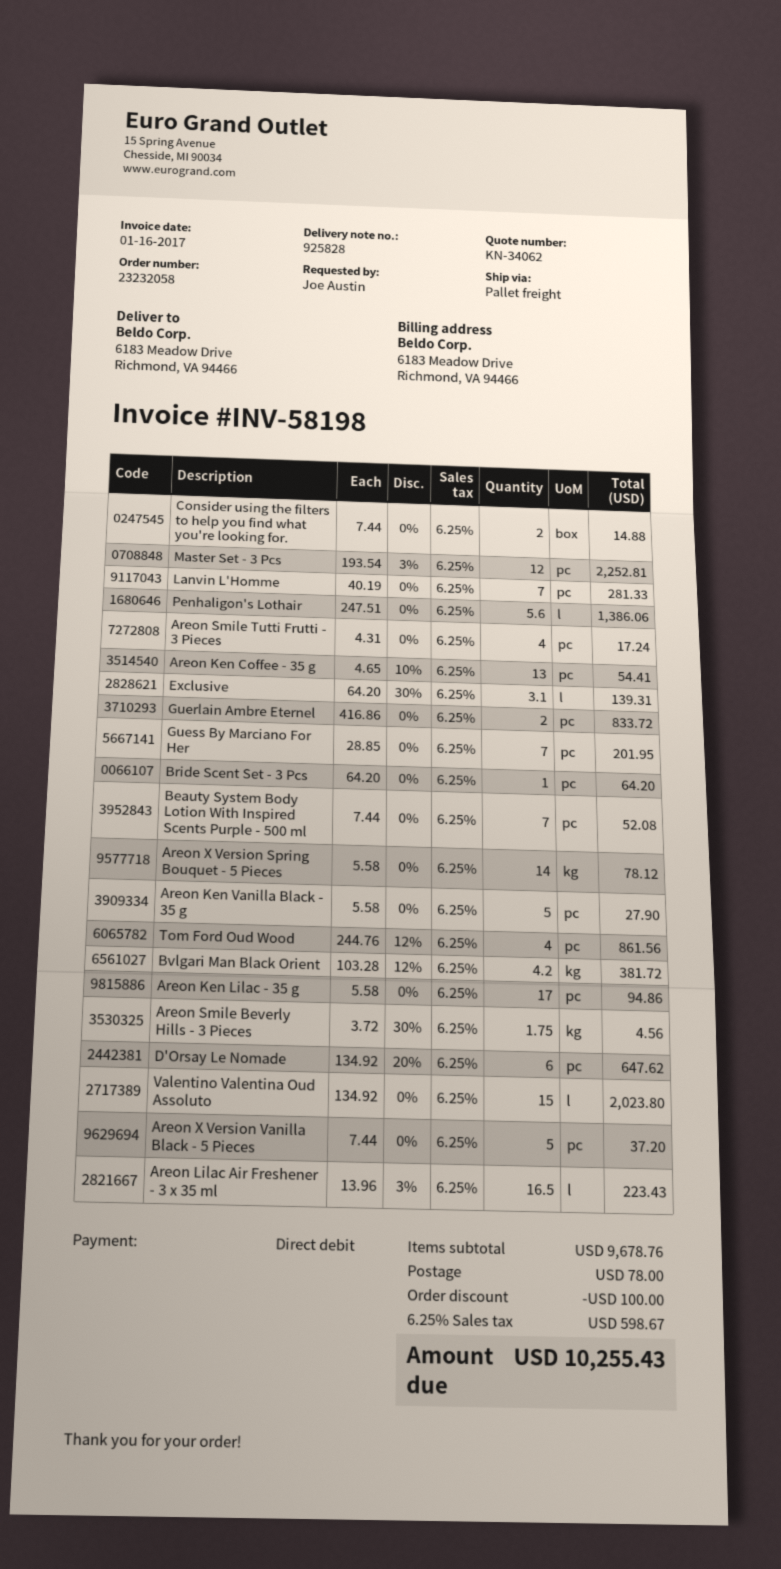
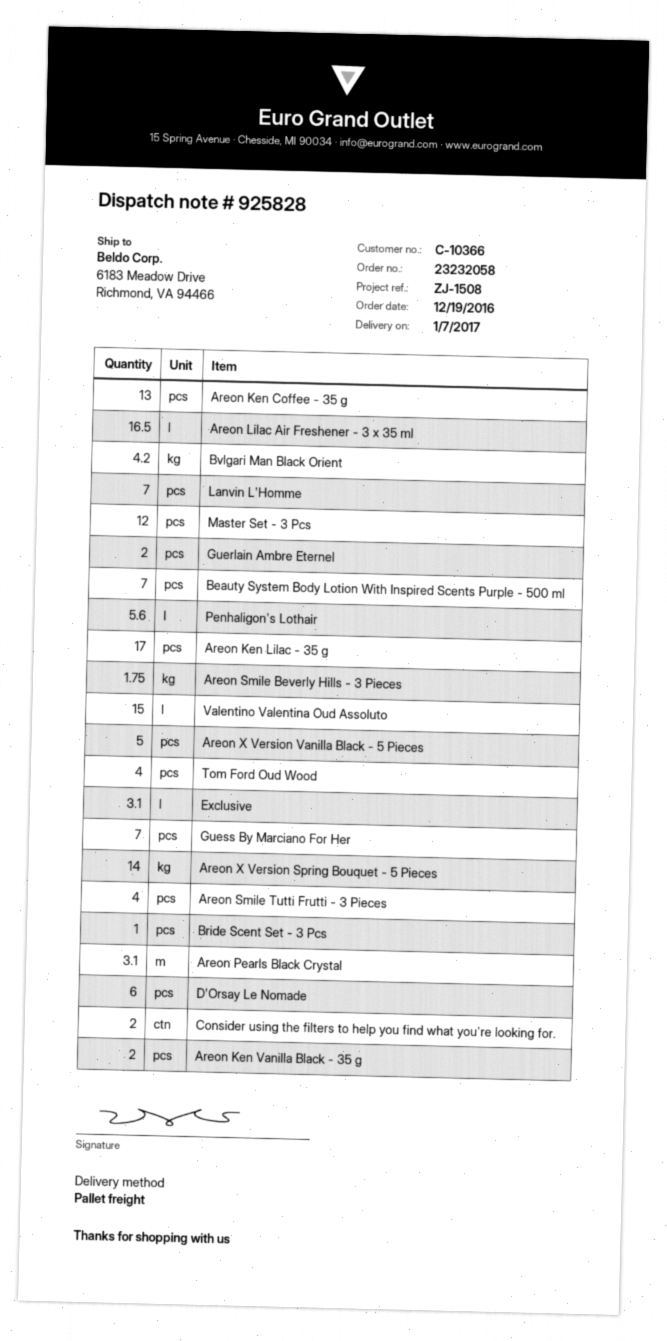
Areon Ken Vanilla Black - 35 g: 5 -> 2
Areon Pearls Black Crystal: none -> 3.1

